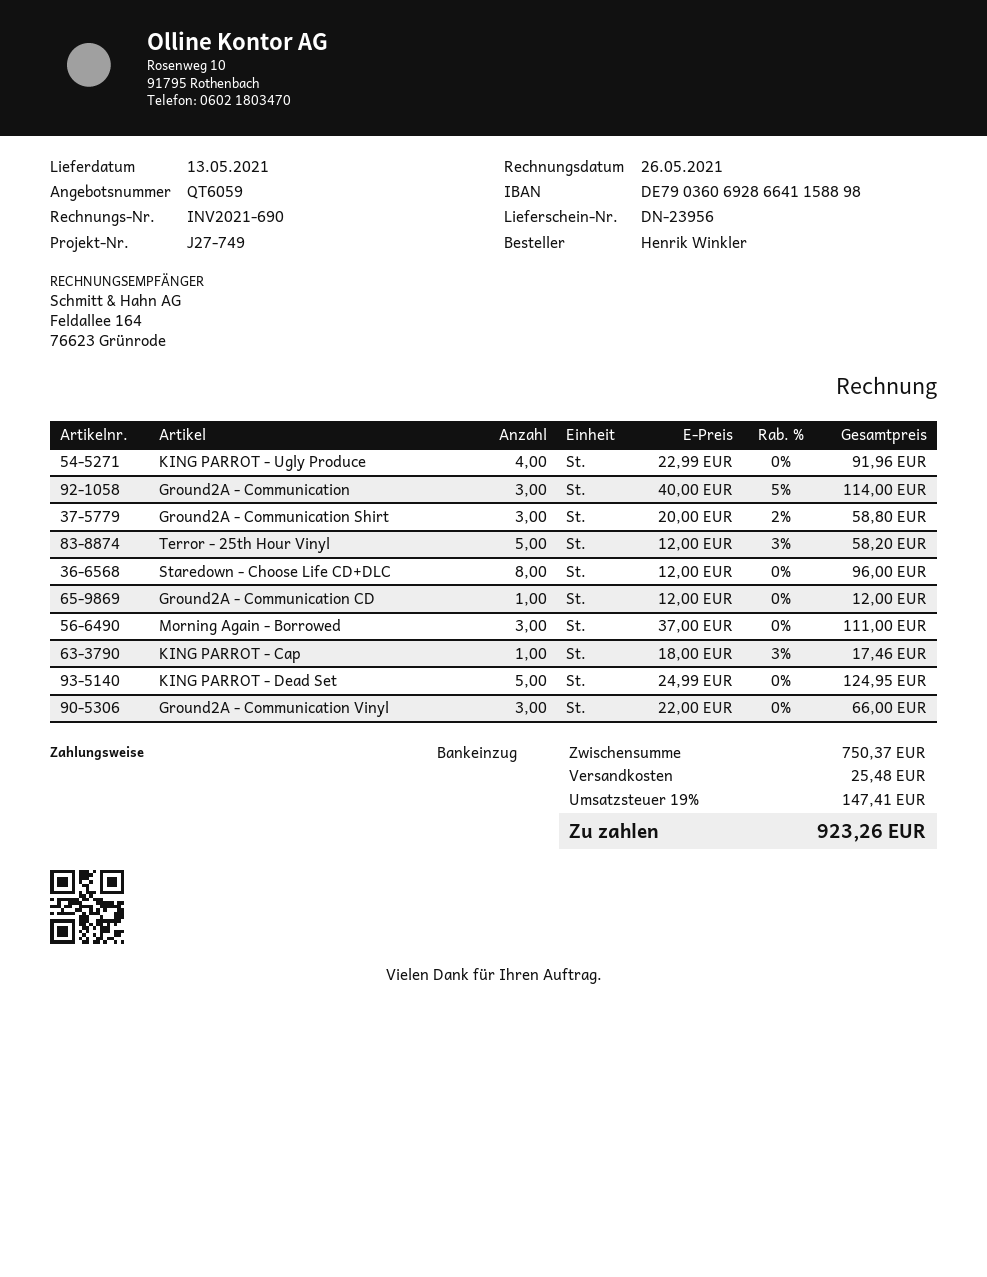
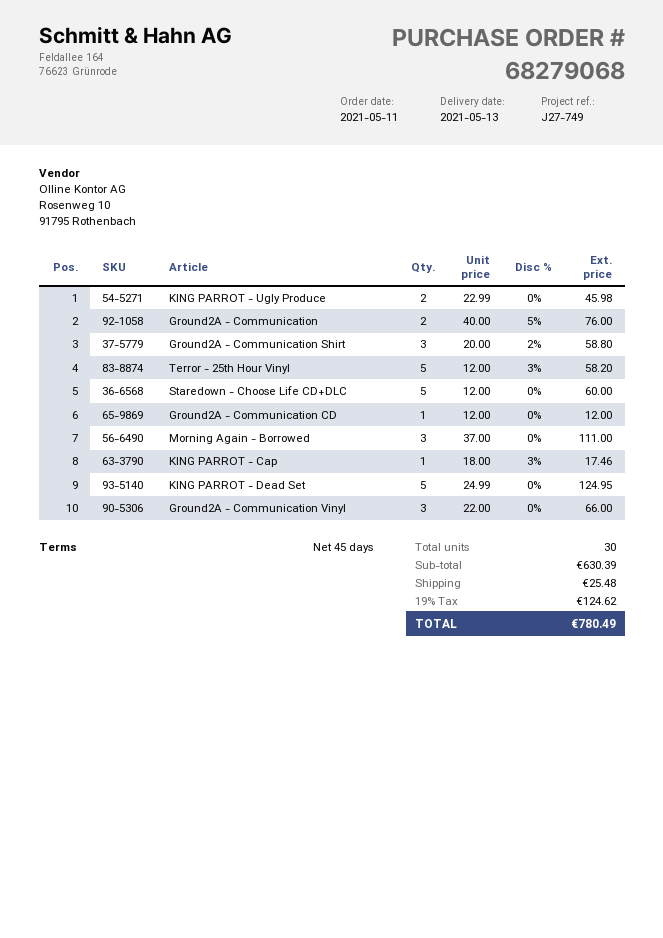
KING PARROT - Ugly Produce: 4 x 22.99 = 91.96 -> 2 x 22.99 = 45.98
Ground2A - Communication: 3 x 40.00 - 5% = 114.00 -> 2 x 40.00 - 5% = 76.00
Staredown - Choose Life CD+DLC: 8 x 12.00 = 96.00 -> 5 x 12.00 = 60.00
subtotal: 750.37 -> 630.39
tax: 19% = 147.41 -> 19% = 124.62
total: 923.26 -> 780.49

